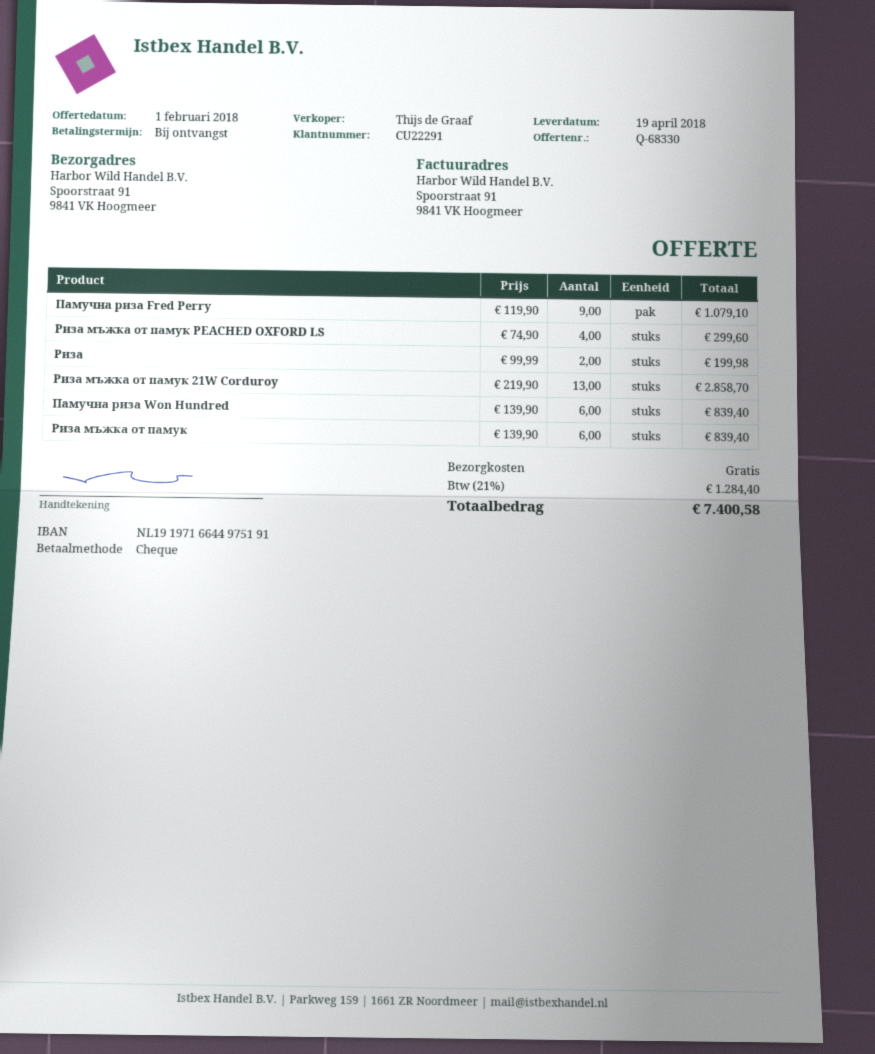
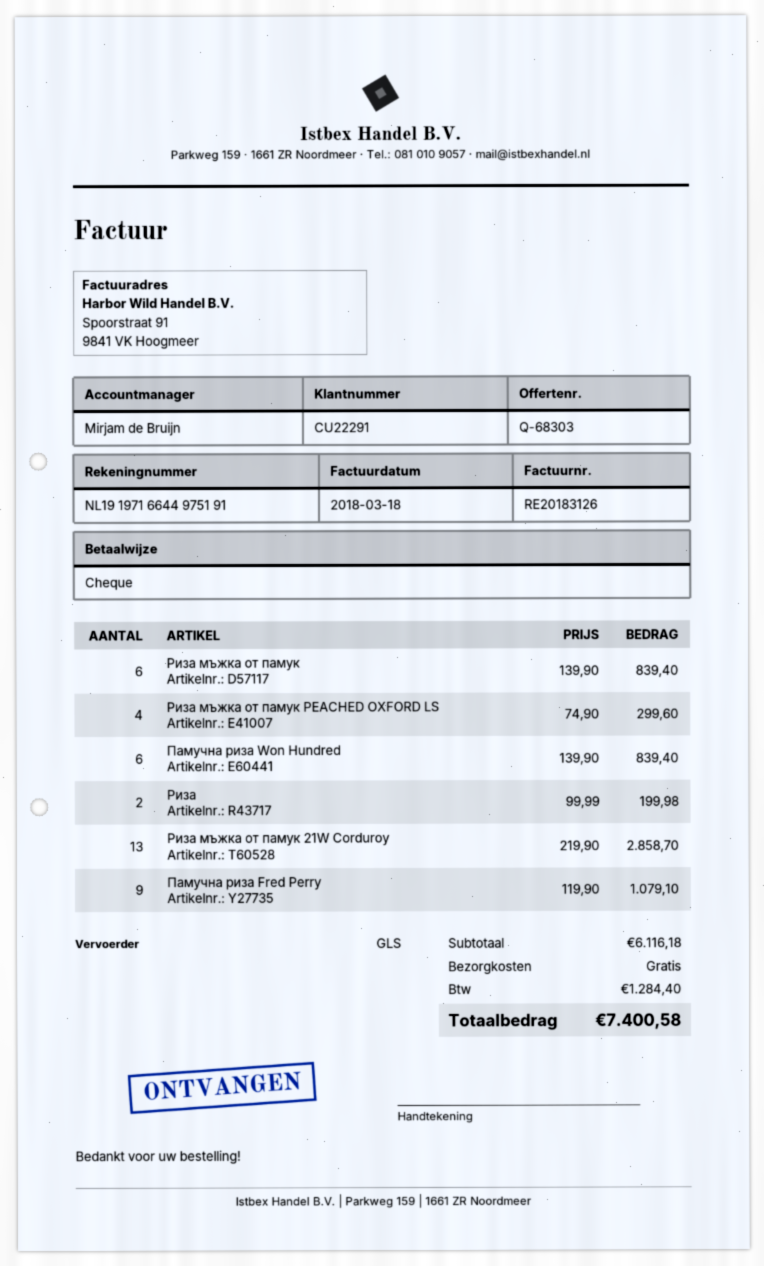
quote number: Q-68330 -> Q-68303
sales rep: Thijs de Graaf -> Mirjam de Bruijn

